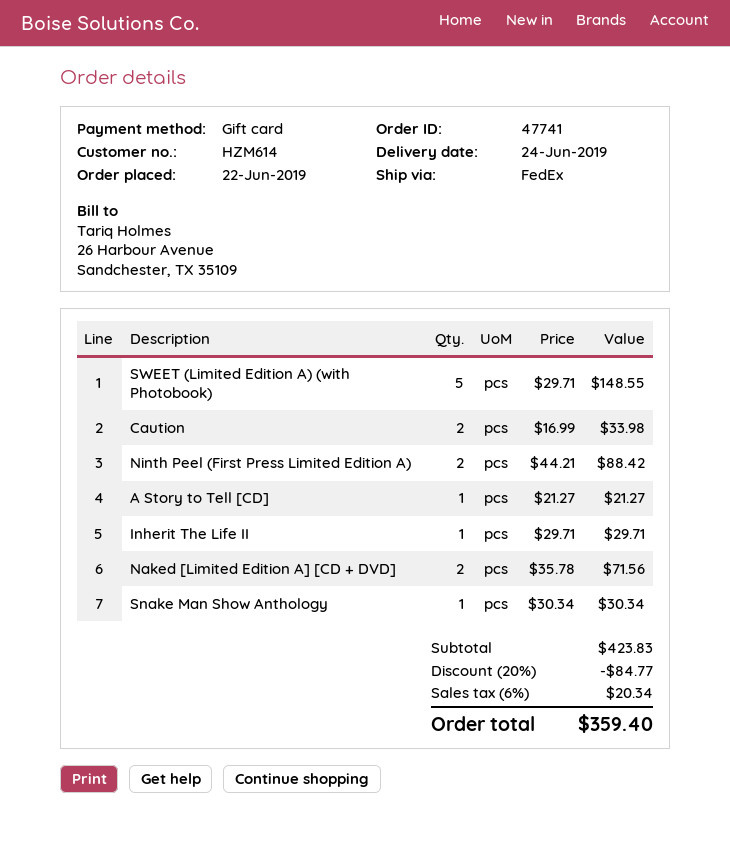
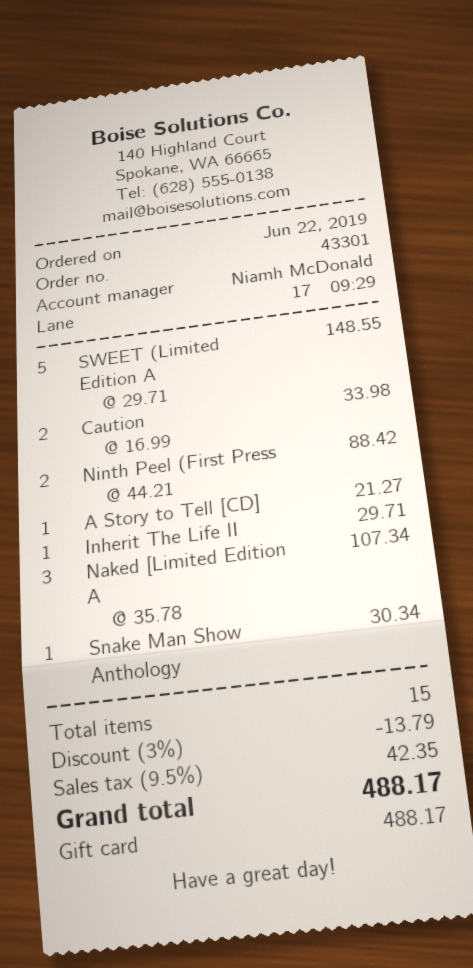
order number: 47741 -> 43301
Naked [Limited Edition A] [CD + DVD]: 2 x 35.78 = 71.56 -> 3 x 35.78 = 107.34
discount: 20% = 84.77 -> 3% = 13.79
tax: 6% = 20.34 -> 9.5% = 42.35
total: 359.40 -> 488.17

